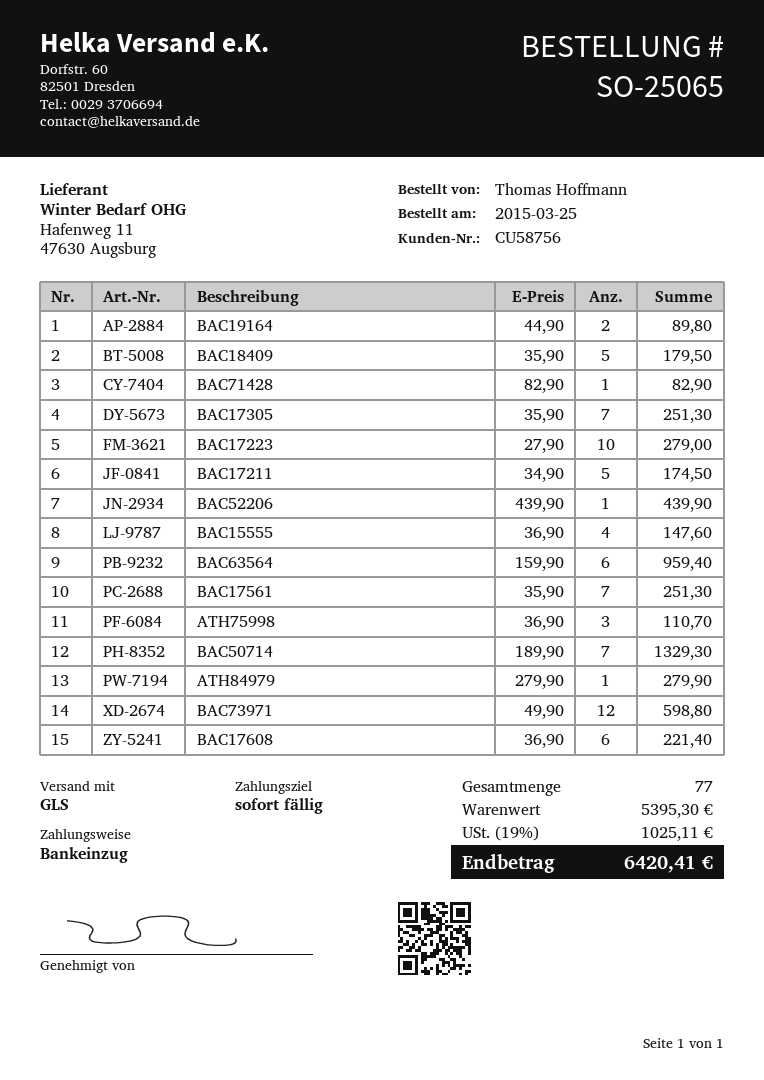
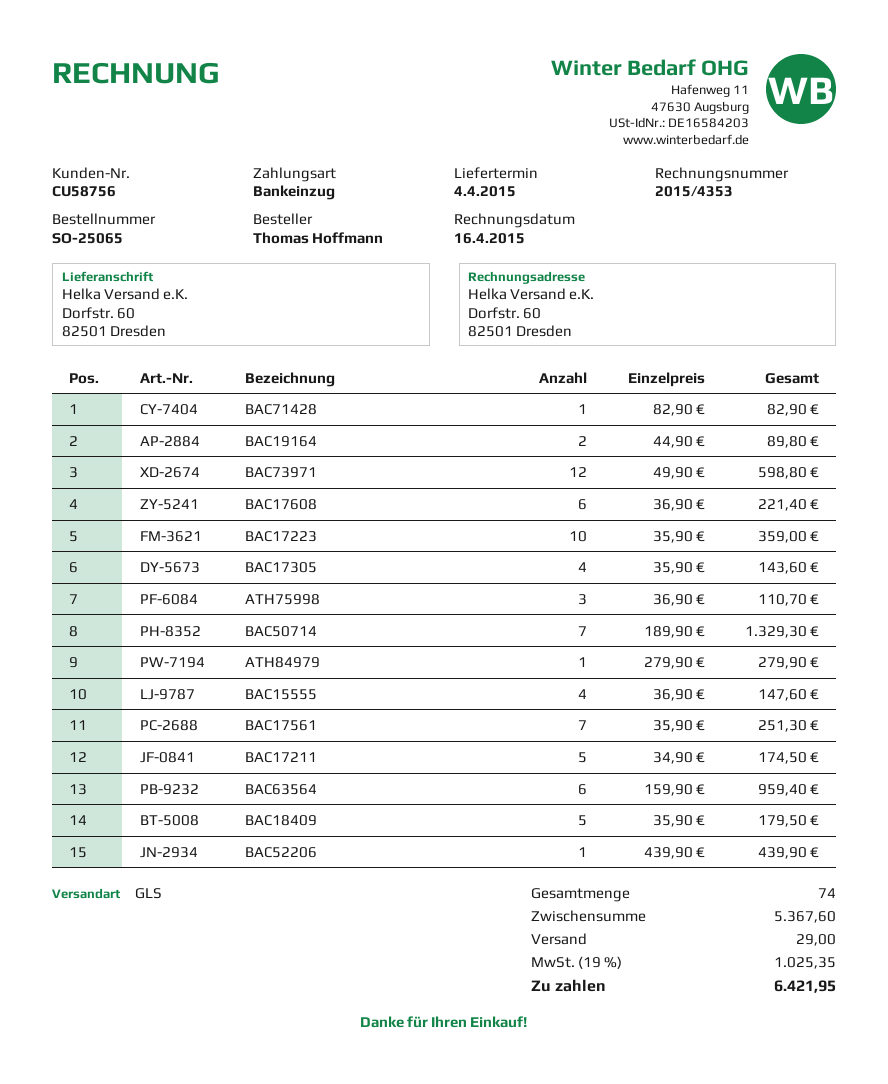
BAC17305: 7 x 35.90 = 251.30 -> 4 x 35.90 = 143.60
BAC17223: 10 x 27.90 = 279.00 -> 10 x 35.90 = 359.00
total quantity: 77 -> 74
subtotal: 5395.30 -> 5367.60
shipping: none -> 29.00
tax: 19% = 1025.11 -> 19% = 1025.35
total: 6420.41 -> 6421.95

